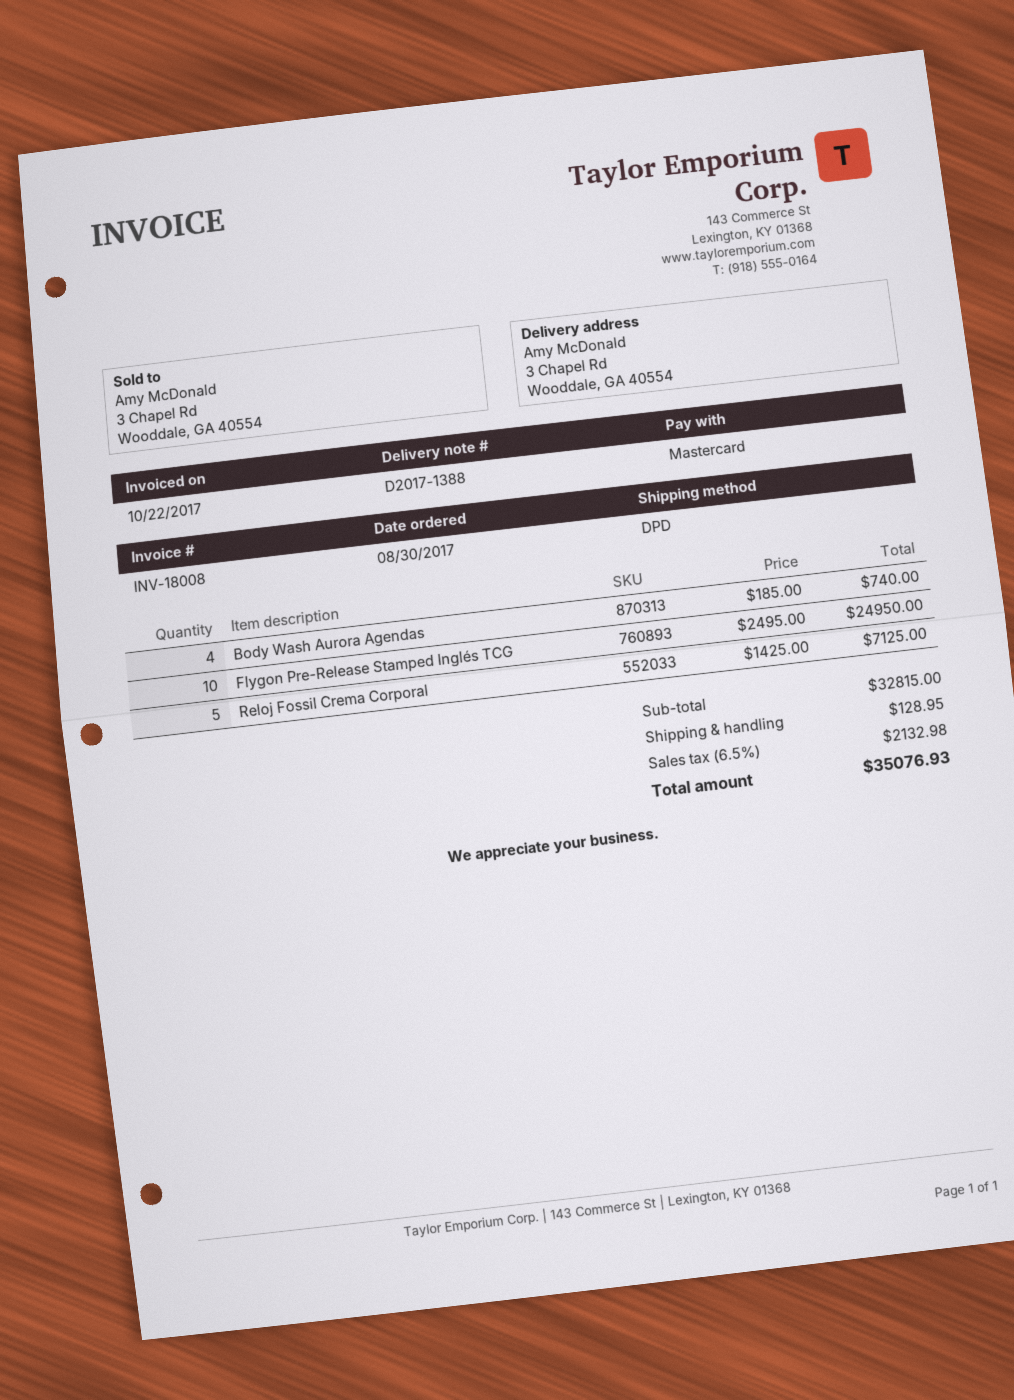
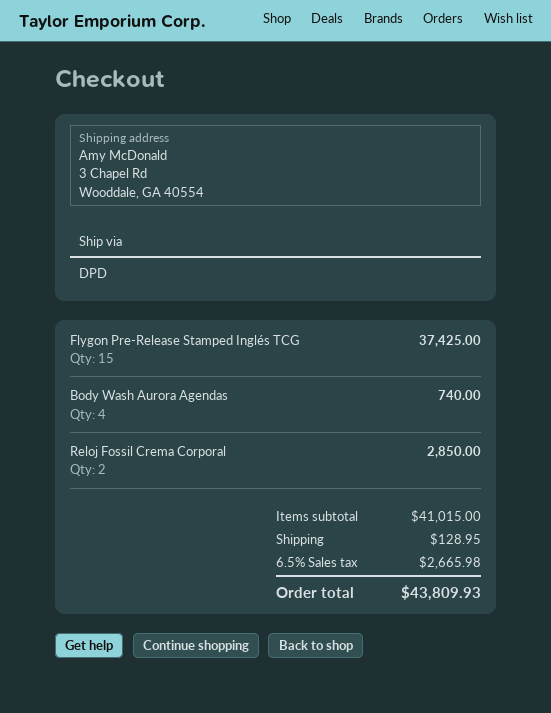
Flygon Pre-Release Stamped Inglés TCG: 10 for 24950.00 -> 15 for 37425.00
Reloj Fossil Crema Corporal: 5 for 7125.00 -> 2 for 2850.00
subtotal: 32815.00 -> 41015.00
tax: 6.5% = 2132.98 -> 6.5% = 2665.98
total: 35076.93 -> 43809.93

